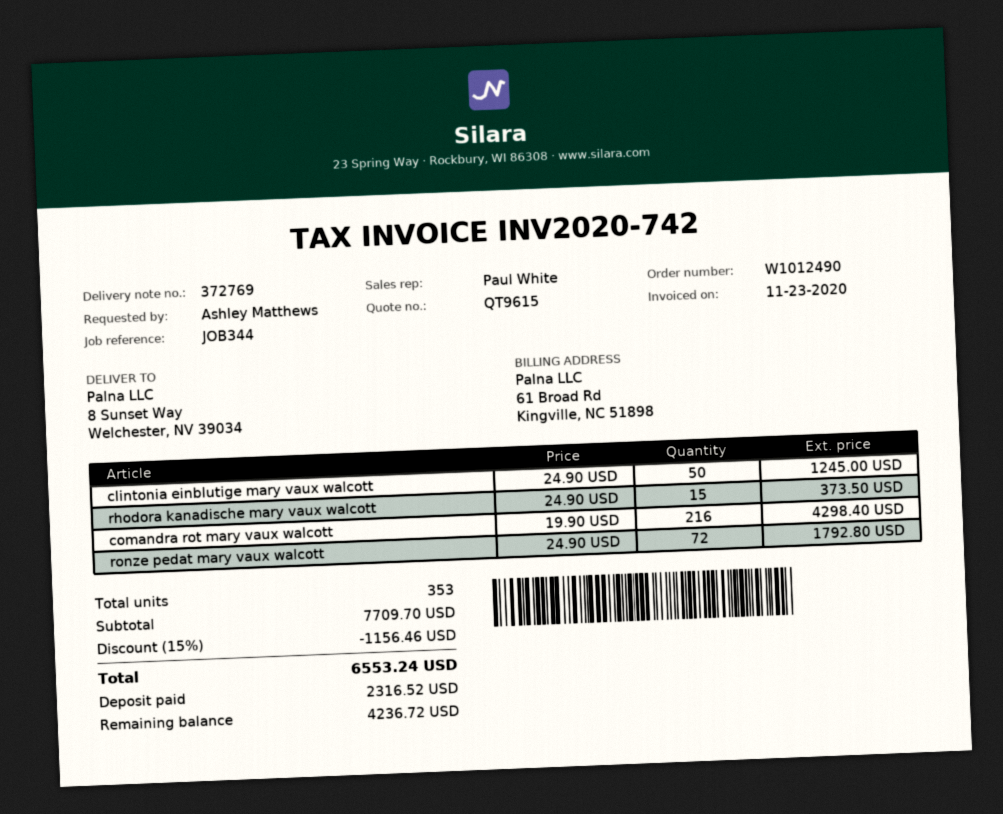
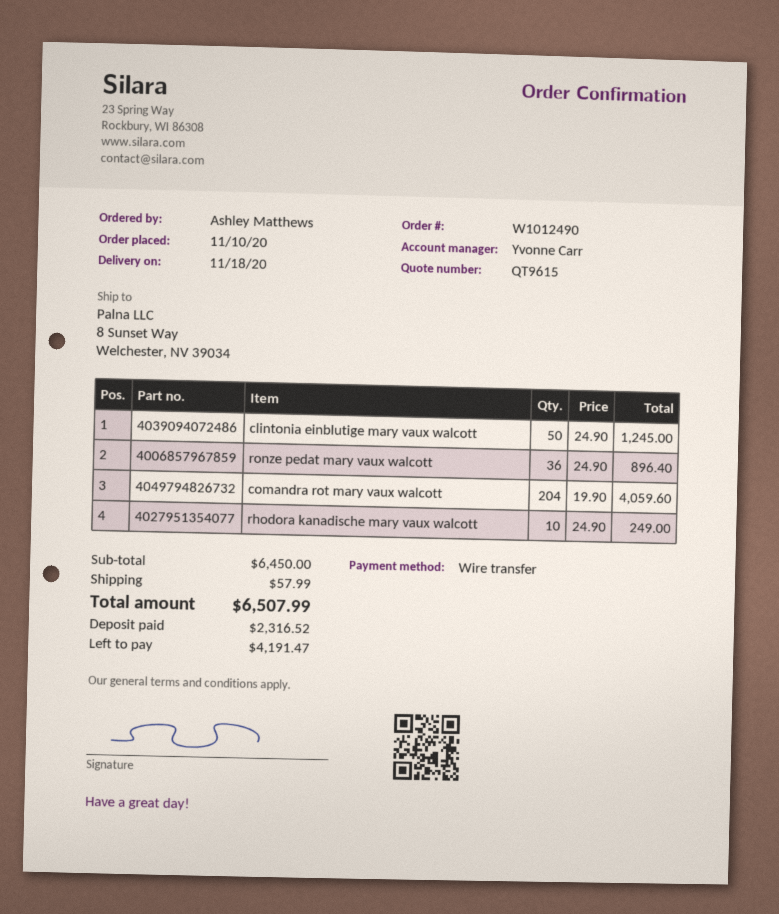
sales rep: Paul White -> Yvonne Carr
rhodora kanadische mary vaux walcott: 15 x 24.90 = 373.50 -> 10 x 24.90 = 249.00
comandra rot mary vaux walcott: 216 x 19.90 = 4298.40 -> 204 x 19.90 = 4059.60
ronze pedat mary vaux walcott: 72 x 24.90 = 1792.80 -> 36 x 24.90 = 896.40
subtotal: 7709.70 -> 6450.00
discount: 15% = 1156.46 -> none
shipping: none -> 57.99
total: 6553.24 -> 6507.99
balance: 4236.72 -> 4191.47

